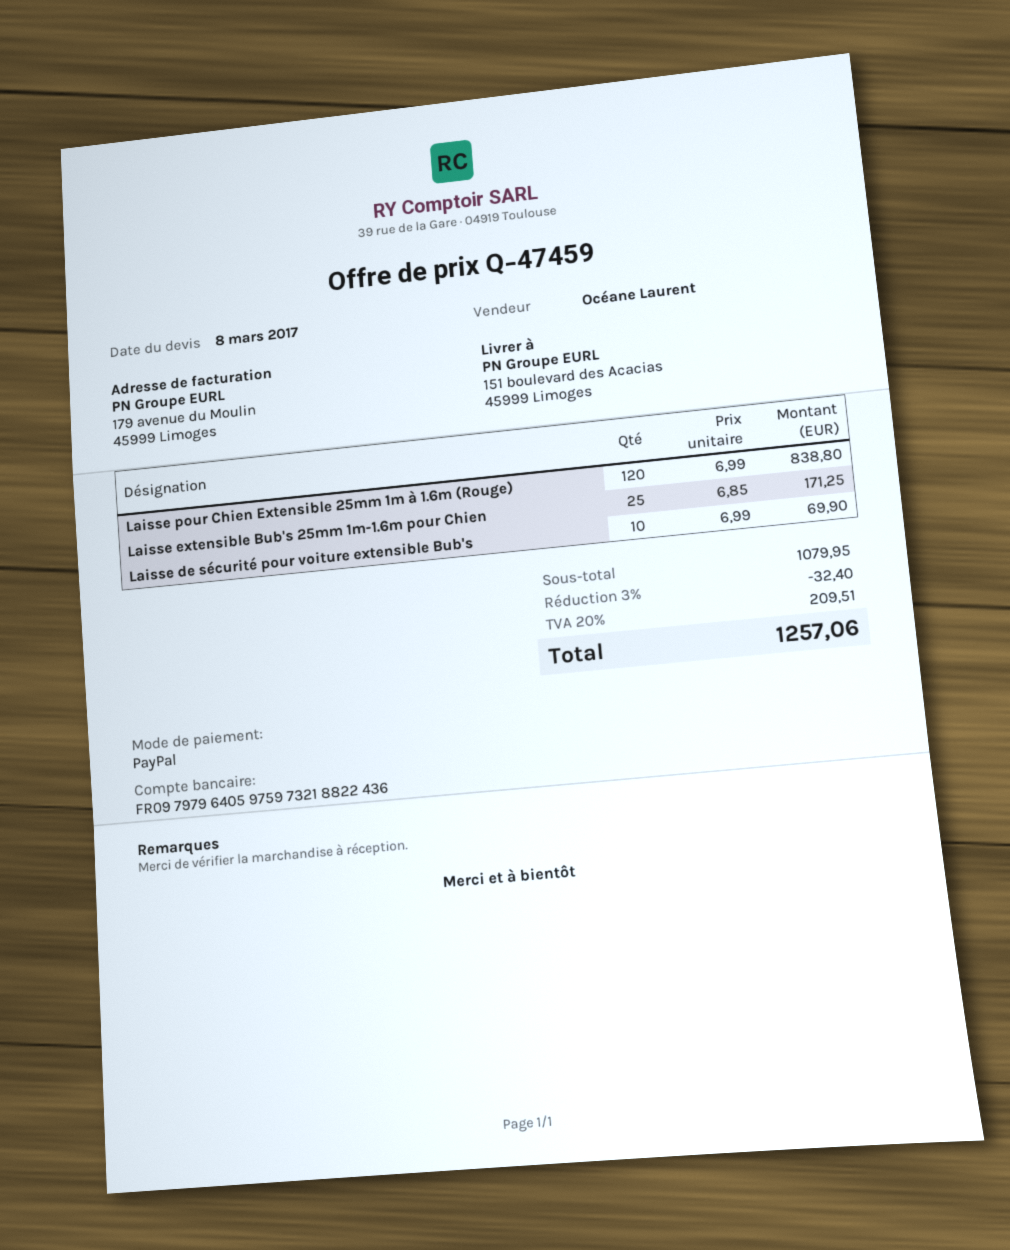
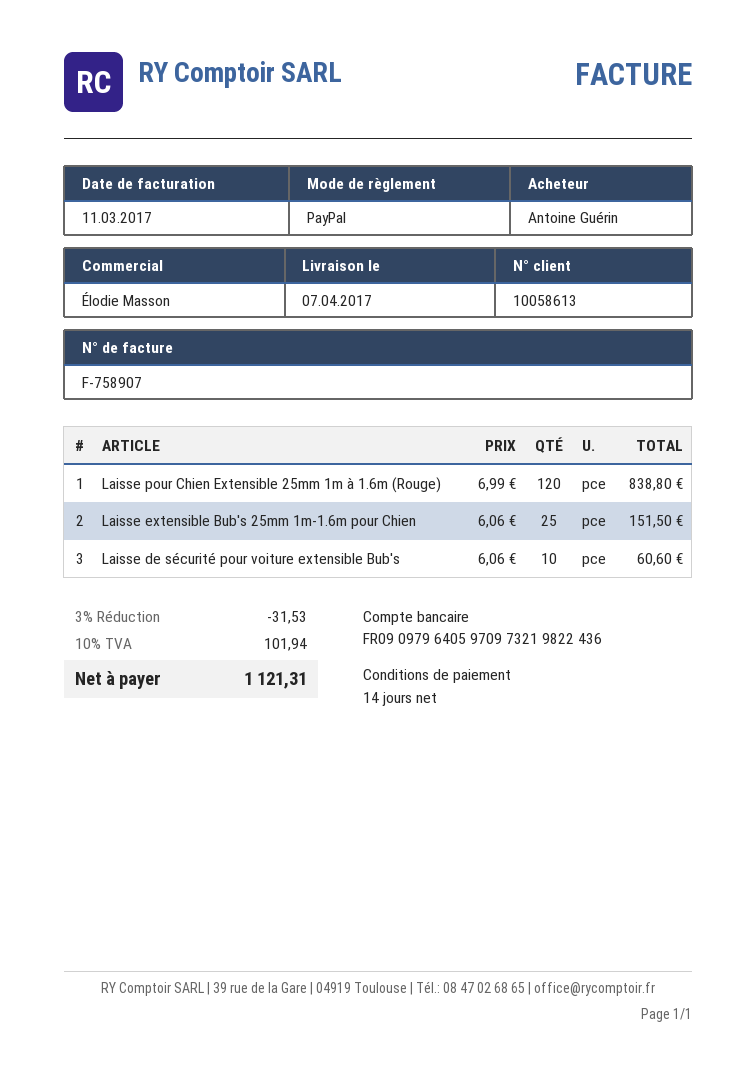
sales rep: Océane Laurent -> Élodie Masson
bank account: FR0979796405975973218822436 -> FR0909796405970973219822436
Laisse extensible Bub's 25mm 1m-1.6m pour Chien: 25 x 6.85 = 171.25 -> 25 x 6.06 = 151.50
Laisse de sécurité pour voiture extensible Bub's: 10 x 6.99 = 69.90 -> 10 x 6.06 = 60.60
discount: 3% = 32.40 -> 3% = 31.53
tax: 20% = 209.51 -> 10% = 101.94
total: 1257.06 -> 1121.31

